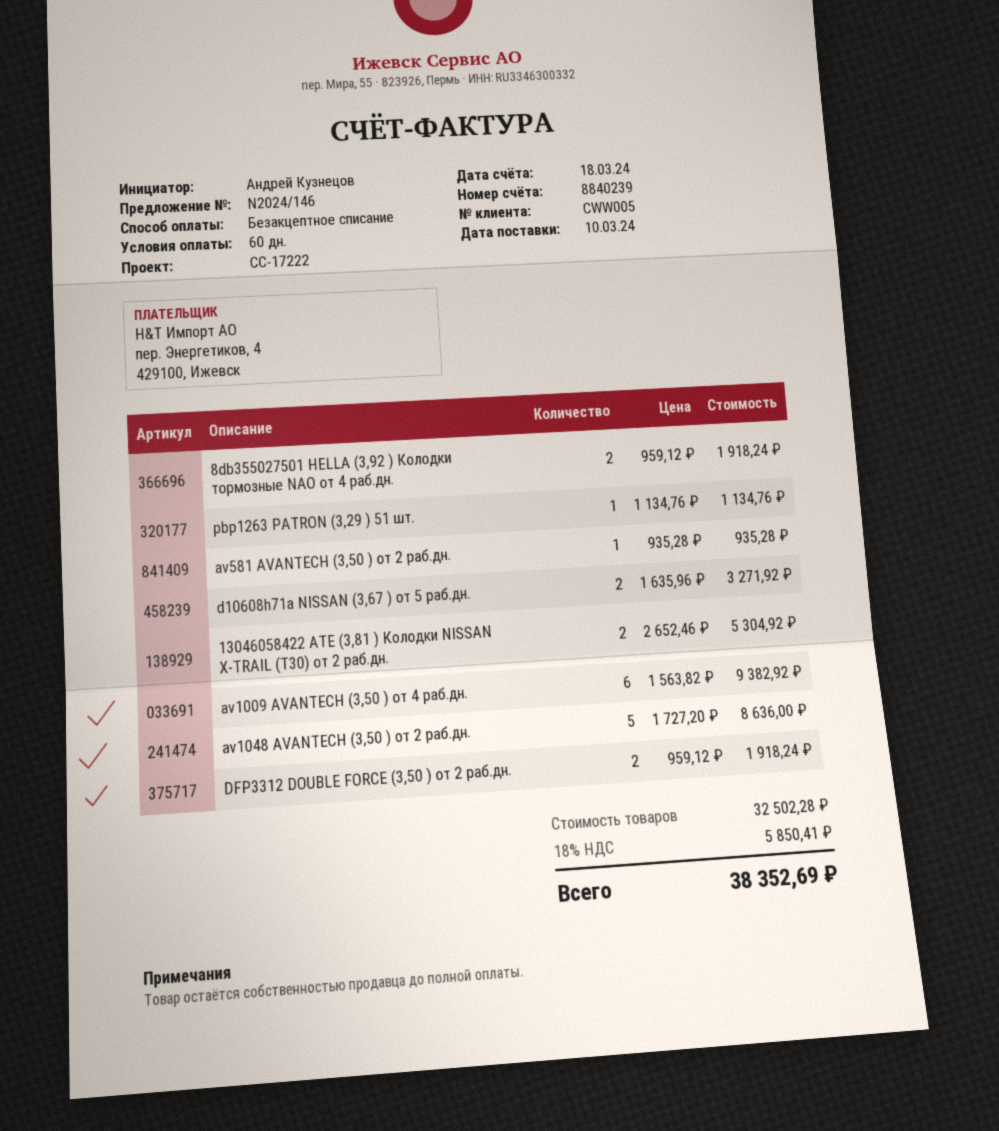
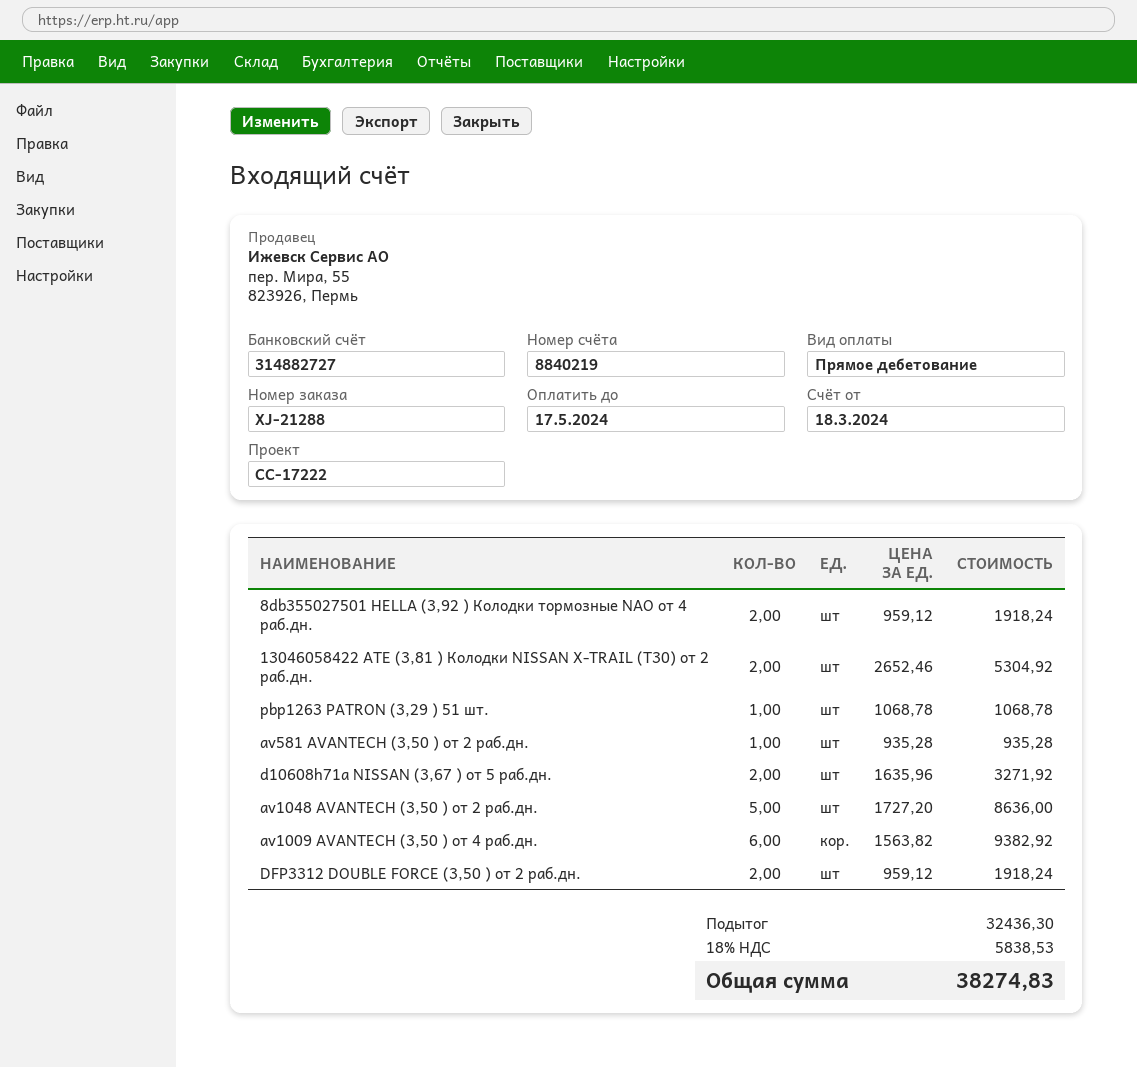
invoice number: 8840239 -> 8840219
pbp1263 PATRON (3,29 ) 51 шт.: 1 x 1134.76 = 1134.76 -> 1 x 1068.78 = 1068.78
subtotal: 32502.28 -> 32436.30
tax: 18% = 5850.41 -> 18% = 5838.53
total: 38352.69 -> 38274.83

